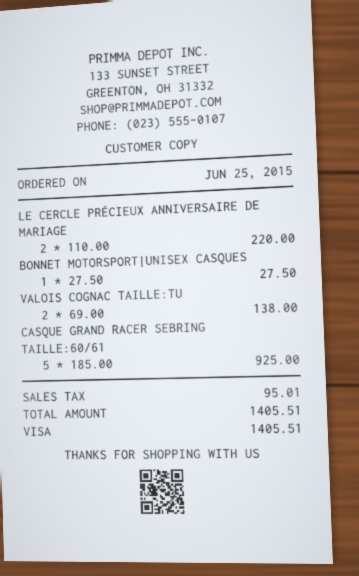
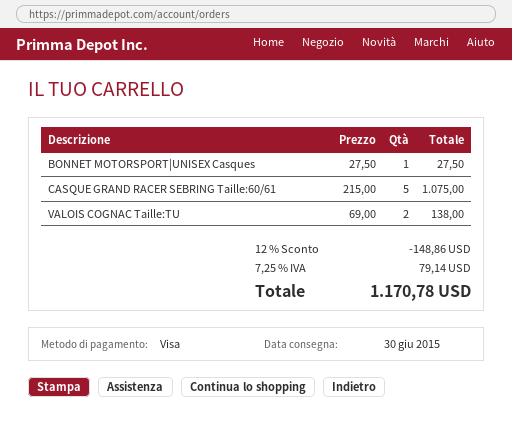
LE CERCLE PRÉCIEUX ANNIVERSAIRE DE MARIAGE: 2 x 110.00 = 220.00 -> none
CASQUE GRAND RACER SEBRING TAILLE:60/61: 5 x 185.00 = 925.00 -> 5 x 215.00 = 1075.00
discount: none -> 12% = 148.86
tax: 95.01 -> 79.14
total: 1405.51 -> 1170.78

